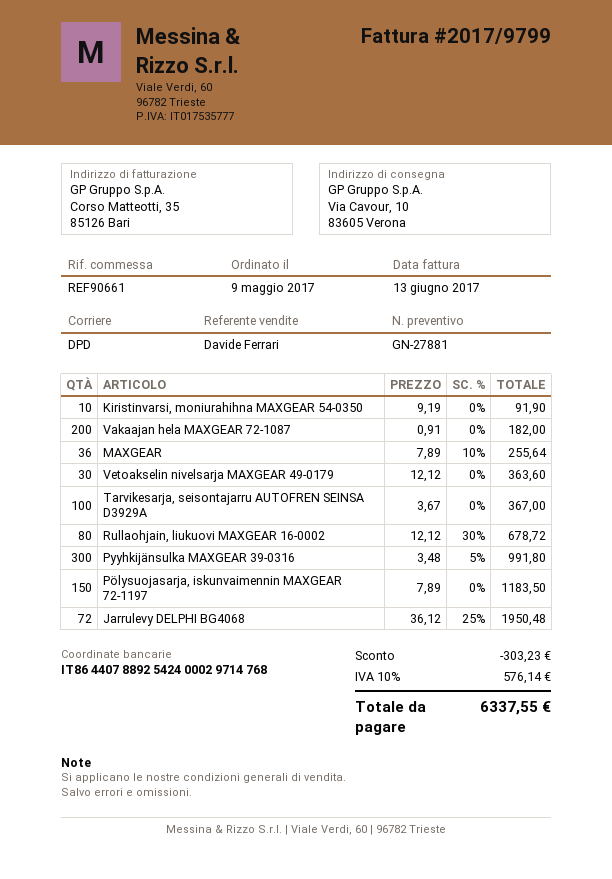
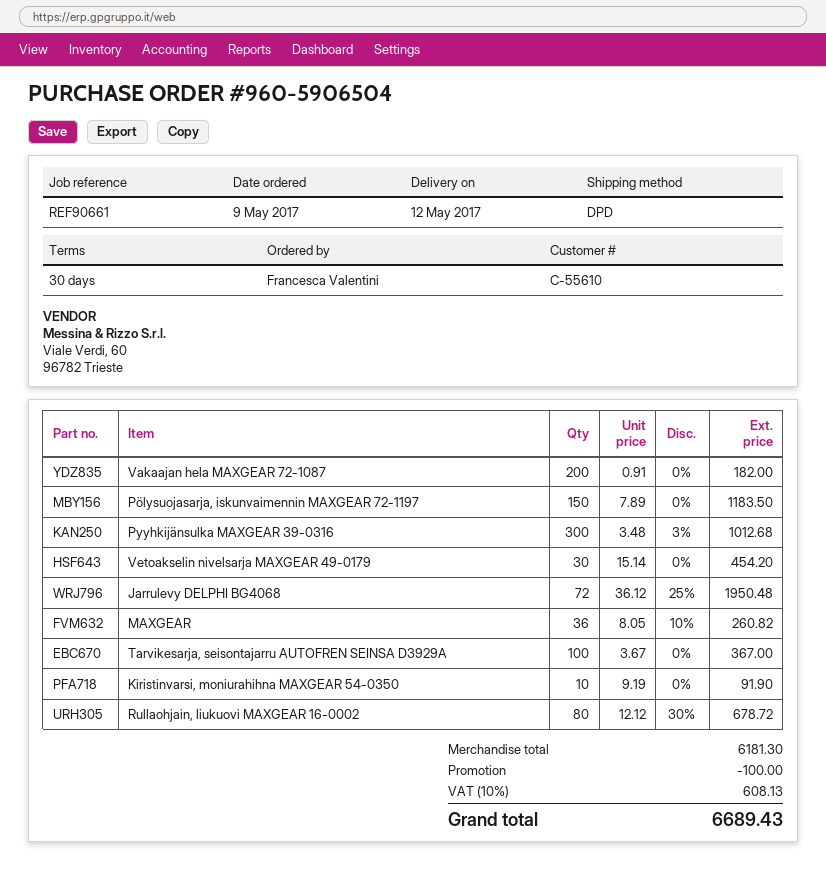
MAXGEAR: 36 x 7.89 - 10% = 255.64 -> 36 x 8.05 - 10% = 260.82
Vetoakselin nivelsarja MAXGEAR 49-0179: 30 x 12.12 = 363.60 -> 30 x 15.14 = 454.20
Pyyhkijänsulka MAXGEAR 39-0316: 300 x 3.48 - 5% = 991.80 -> 300 x 3.48 - 3% = 1012.68
discount: 303.23 -> 100.00
tax: 10% = 576.14 -> 10% = 608.13
total: 6337.55 -> 6689.43

